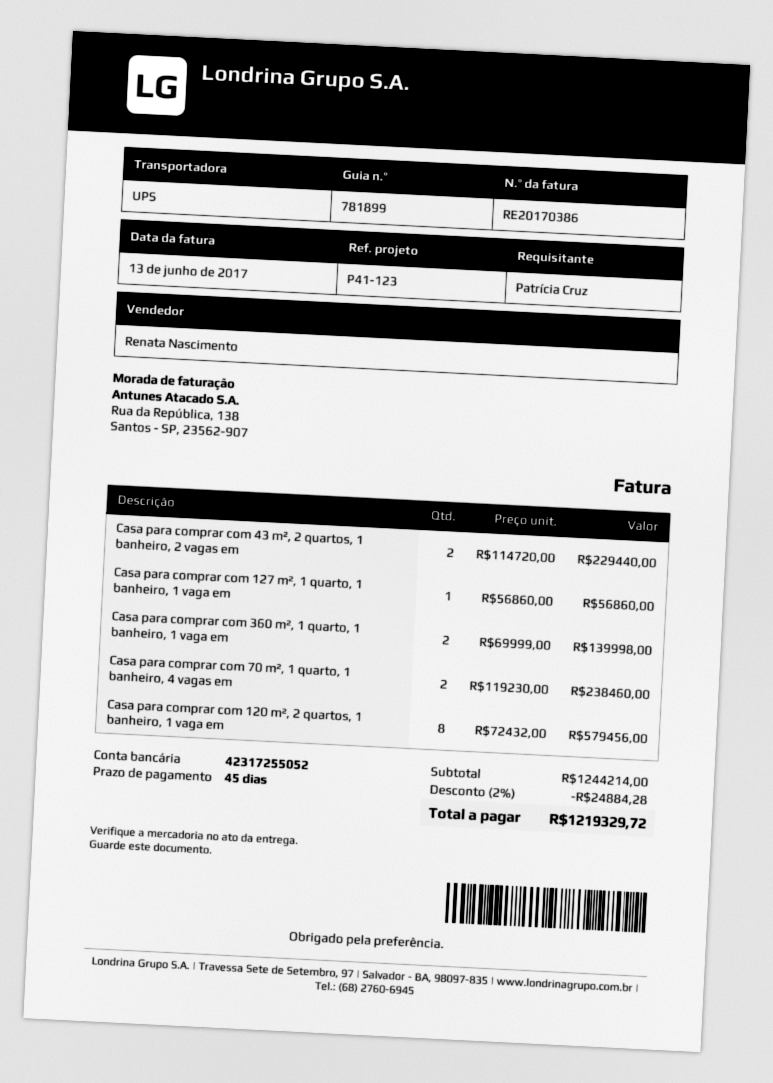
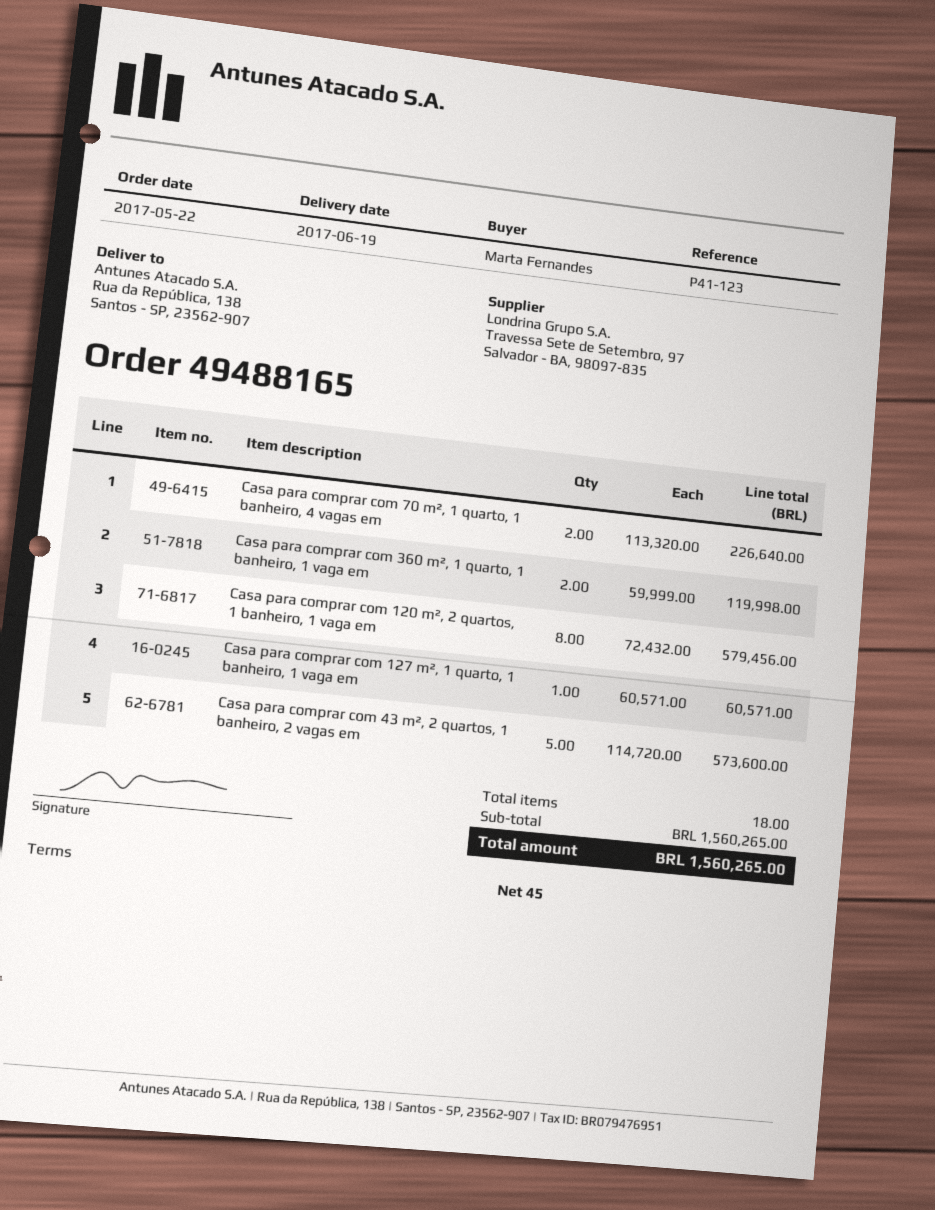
ordered by: Patrícia Cruz -> Marta Fernandes
Casa para comprar com 43 m², 2 quartos, 1 banheiro, 2 vagas em: 2 x 114720.00 = 229440.00 -> 5 x 114720.00 = 573600.00
Casa para comprar com 127 m², 1 quarto, 1 banheiro, 1 vaga em: 1 x 56860.00 = 56860.00 -> 1 x 60571.00 = 60571.00
Casa para comprar com 360 m², 1 quarto, 1 banheiro, 1 vaga em: 2 x 69999.00 = 139998.00 -> 2 x 59999.00 = 119998.00
Casa para comprar com 70 m², 1 quarto, 1 banheiro, 4 vagas em: 2 x 119230.00 = 238460.00 -> 2 x 113320.00 = 226640.00
subtotal: 1244214.00 -> 1560265.00
discount: 2% = 24884.28 -> none
total: 1219329.72 -> 1560265.00

